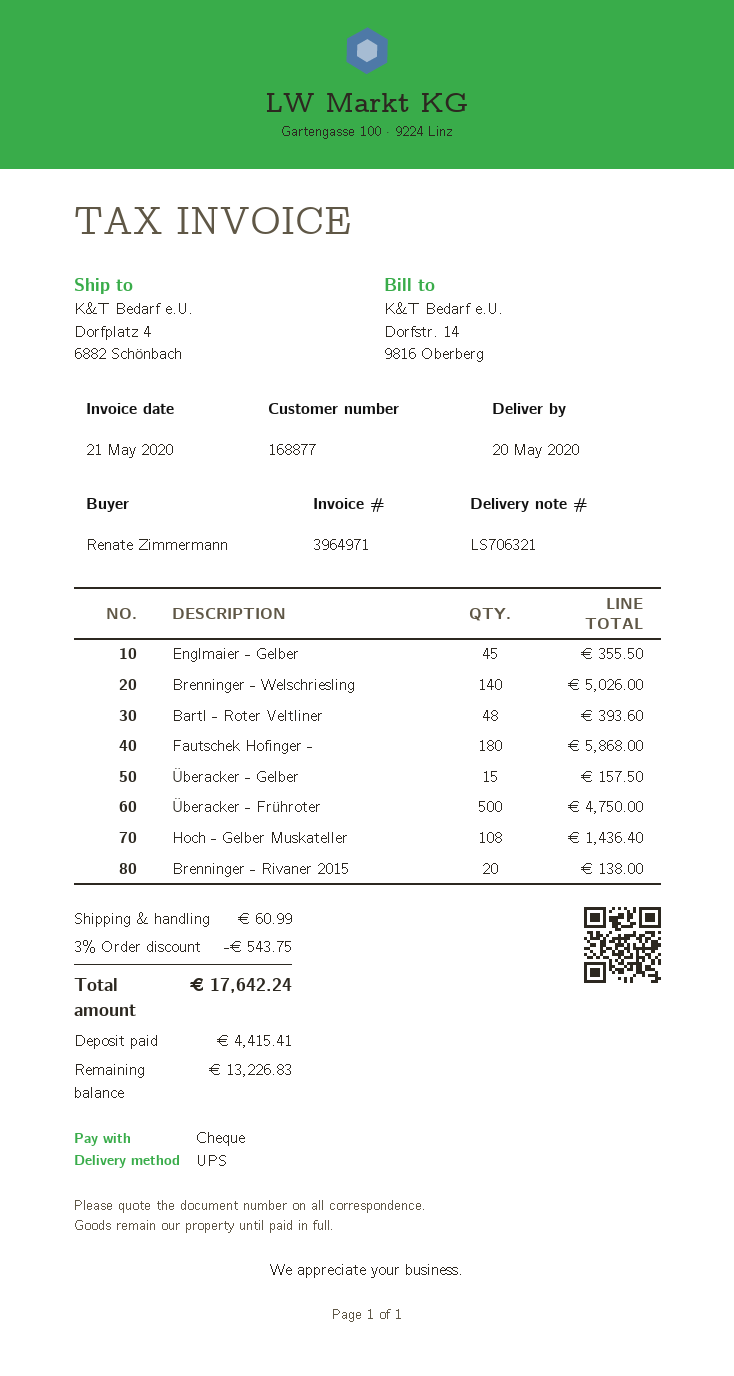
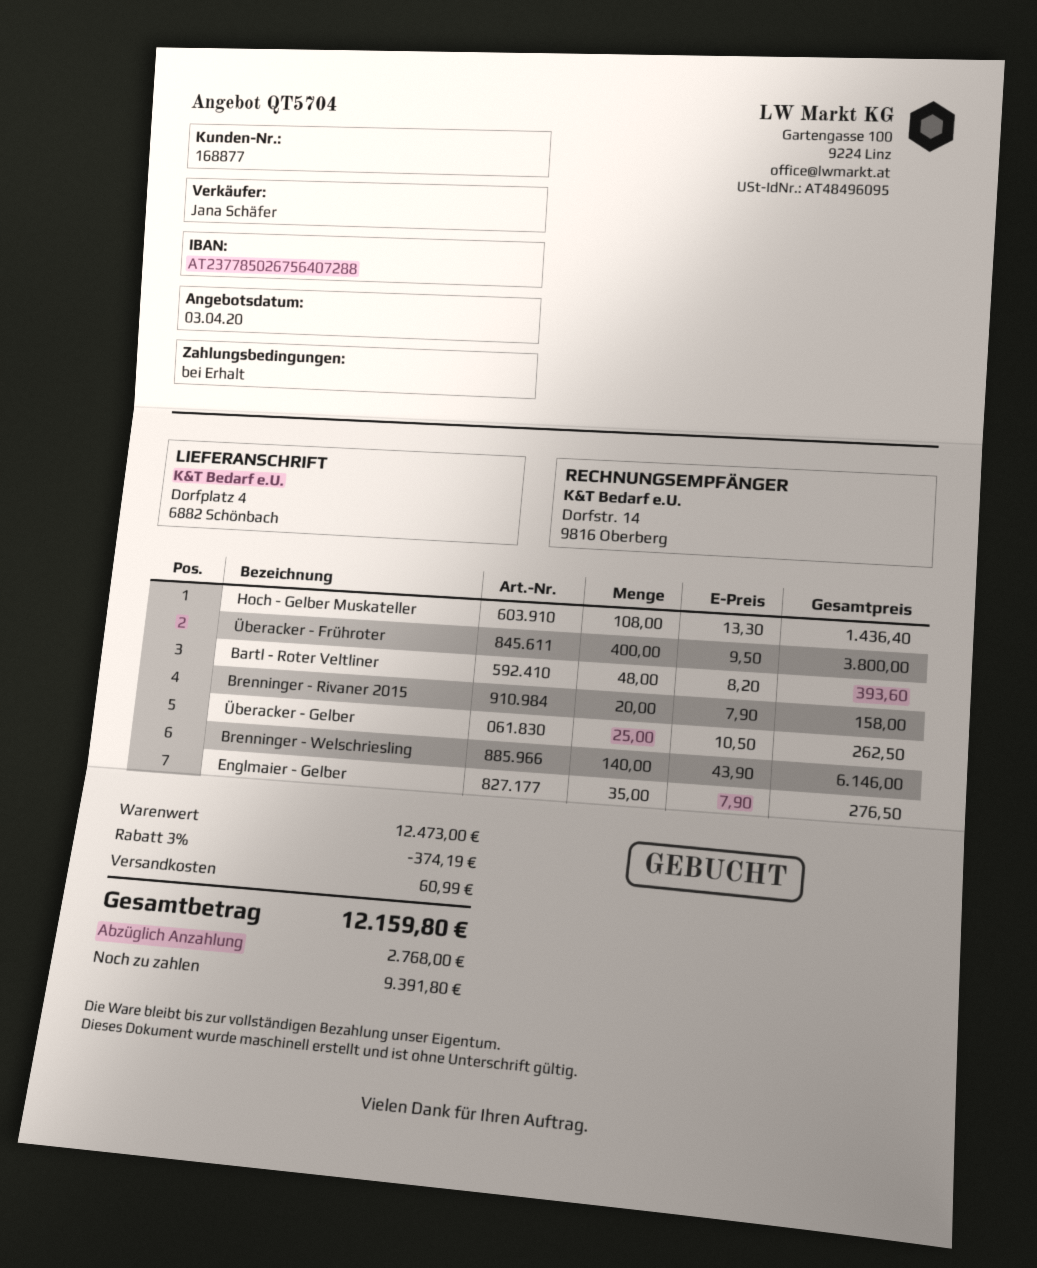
Englmaier - Gelber: 45 for 355.50 -> 35 for 276.50
Brenninger - Welschriesling: 140 for 5026.00 -> 140 for 6146.00
Fautschek Hofinger -: 180 for 5868.00 -> none
Überacker - Gelber: 15 for 157.50 -> 25 for 262.50
Überacker - Frühroter: 500 for 4750.00 -> 400 for 3800.00
Brenninger - Rivaner 2015: 20 for 138.00 -> 20 for 158.00
discount: 3% = 543.75 -> 3% = 374.19
total: 17642.24 -> 12159.80
deposit: 4415.41 -> 2768.00
balance: 13226.83 -> 9391.80

